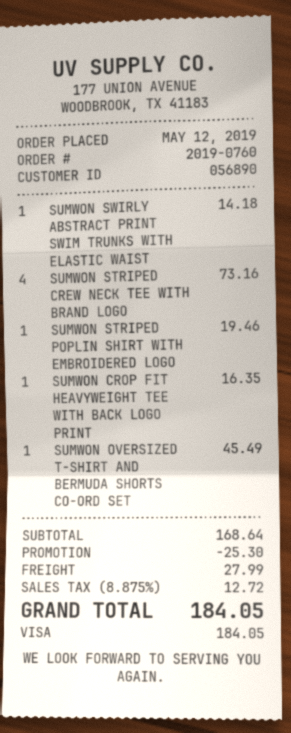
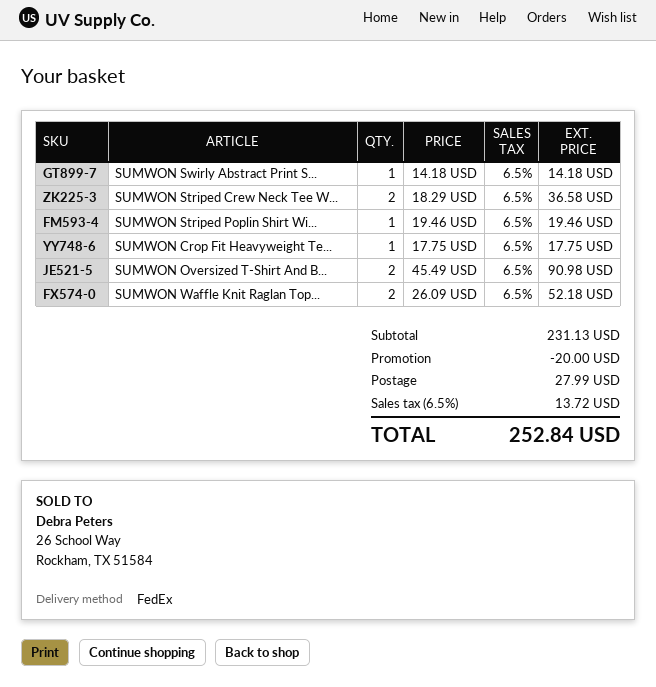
SUMWON STRIPED CREW NECK TEE WITH BRAND LOGO: 4 for 73.16 -> 2 for 36.58
SUMWON CROP FIT HEAVYWEIGHT TEE WITH BACK LOGO PRINT: 1 for 16.35 -> 1 for 17.75
SUMWON OVERSIZED T-SHIRT AND BERMUDA SHORTS CO-ORD SET: 1 for 45.49 -> 2 for 90.98
SUMWON Waffle Knit Raglan Top...: none -> 2 for 52.18
subtotal: 168.64 -> 231.13
discount: 25.30 -> 20.00
tax: 8.875% = 12.72 -> 6.5% = 13.72
total: 184.05 -> 252.84

